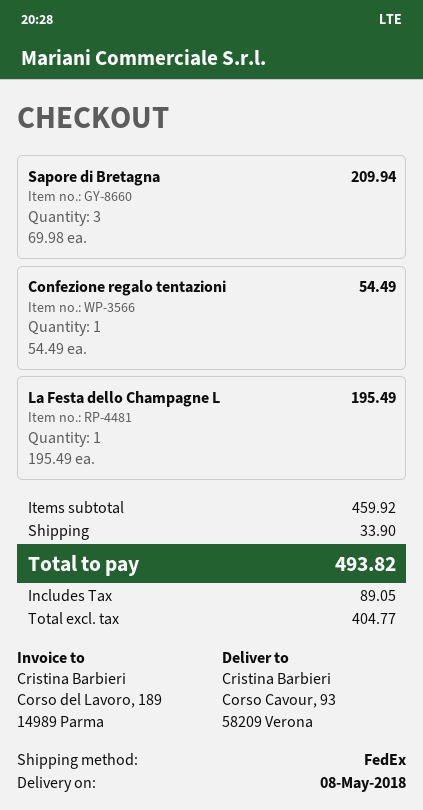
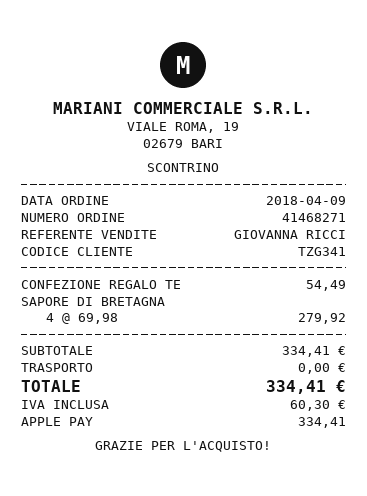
Sapore di Bretagna: 3 x 69.98 = 209.94 -> 4 x 69.98 = 279.92
La Festa dello Champagne L: 1 x 195.49 = 195.49 -> none
subtotal: 459.92 -> 334.41
shipping: 33.90 -> 0.00
tax: 89.05 -> 60.30
total: 493.82 -> 334.41

